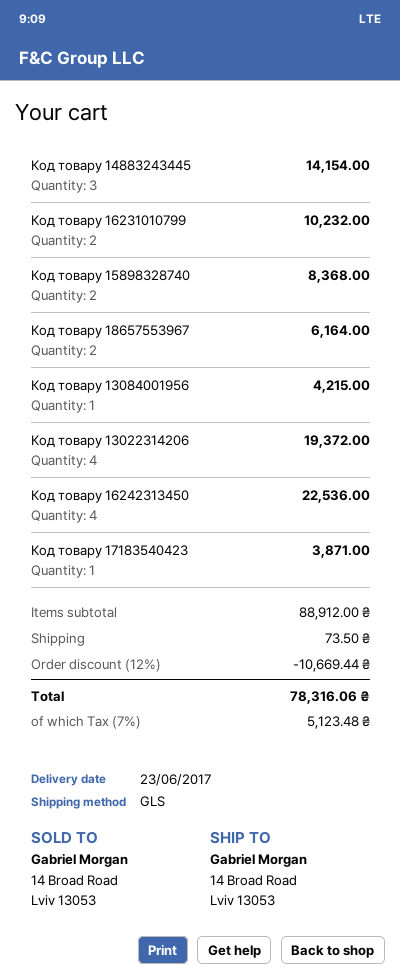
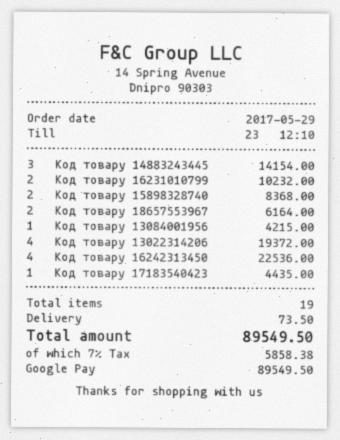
Код товару 17183540423: 1 for 3871.00 -> 1 for 4435.00
discount: 12% = 10669.44 -> none
tax: 7% = 5123.48 -> 7% = 5858.38
total: 78316.06 -> 89549.50

